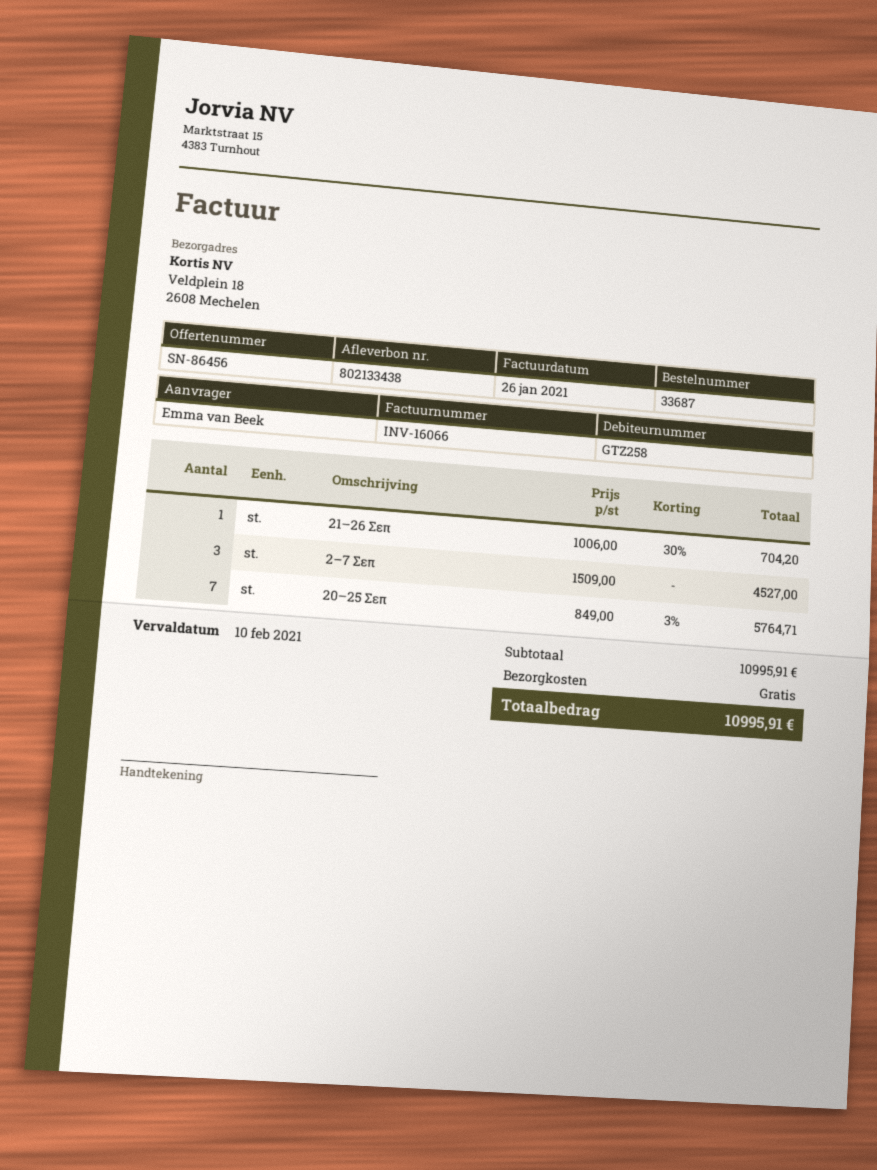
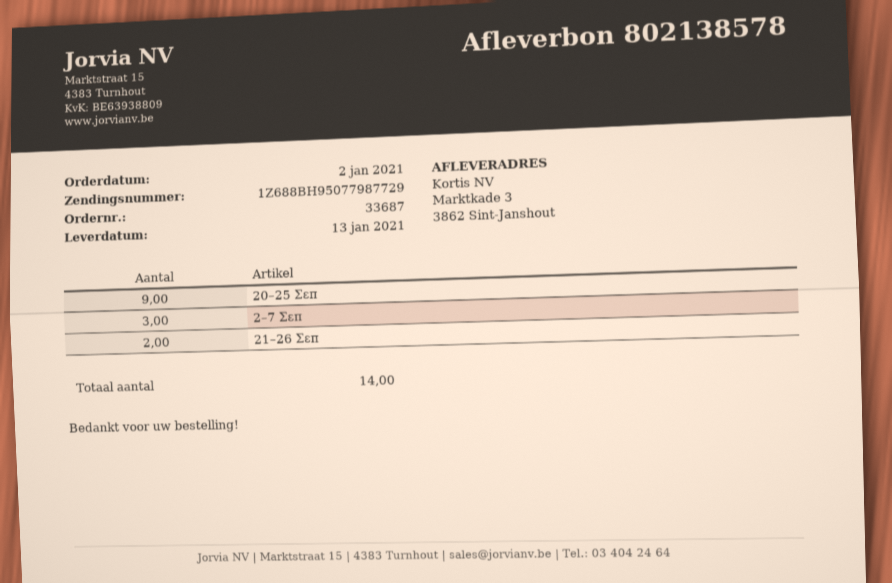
delivery note number: 802133438 -> 802138578
ship to: Veldplein 18, 2608 Mechelen -> Marktkade 3, 3862 Sint-Janshout
21–26 Σεπ: 1 -> 2
20–25 Σεπ: 7 -> 9

